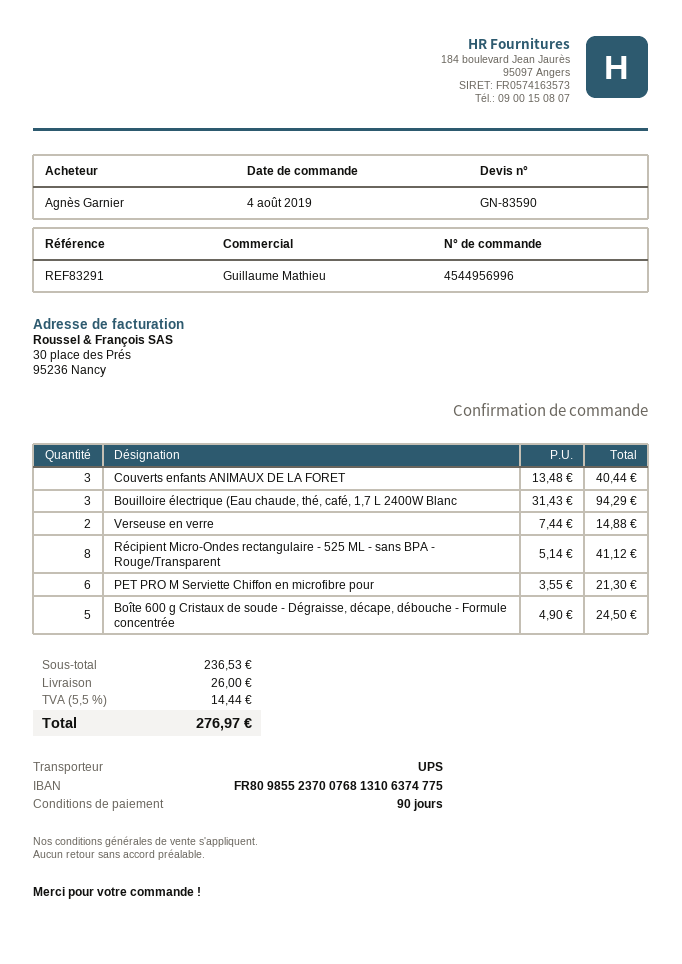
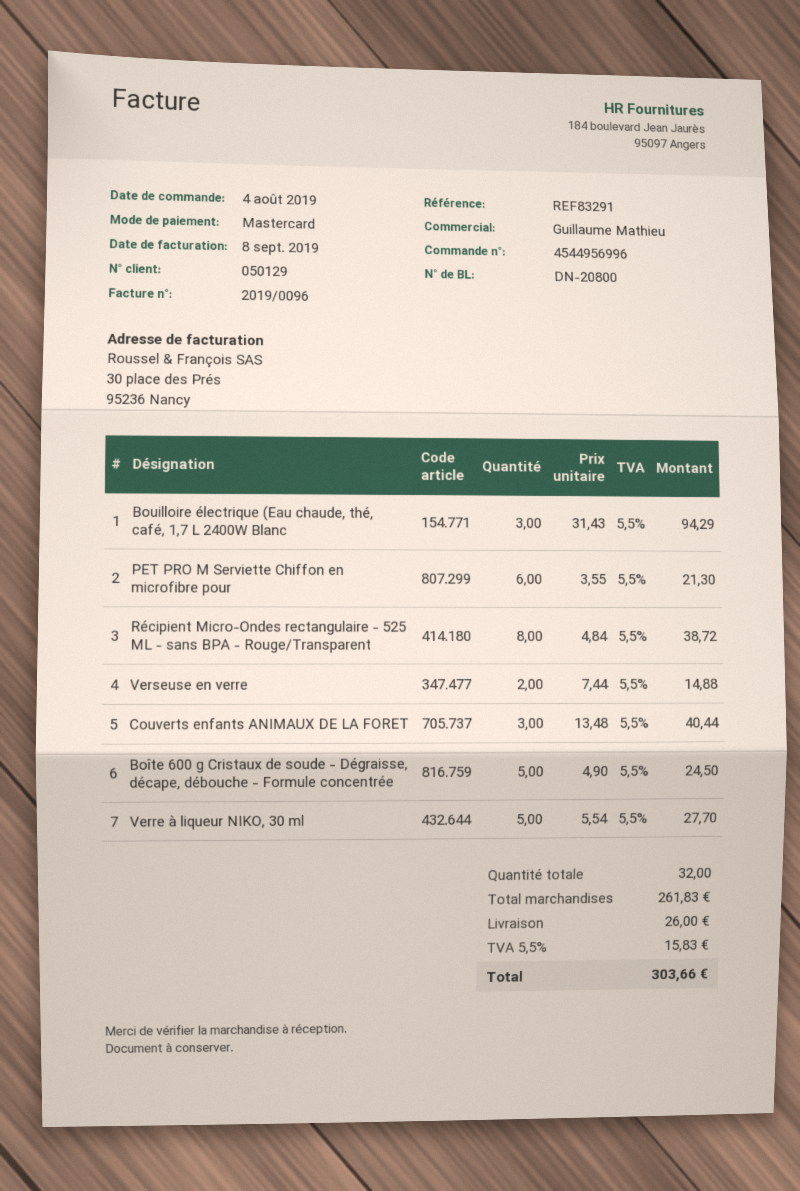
Récipient Micro-Ondes rectangulaire - 525 ML - sans BPA - Rouge/Transparent: 8 x 5.14 = 41.12 -> 8 x 4.84 = 38.72
Verre à liqueur NIKO, 30 ml: none -> 5 x 5.54 = 27.70
subtotal: 236.53 -> 261.83
tax: 5.5% = 14.44 -> 5.5% = 15.83
total: 276.97 -> 303.66

